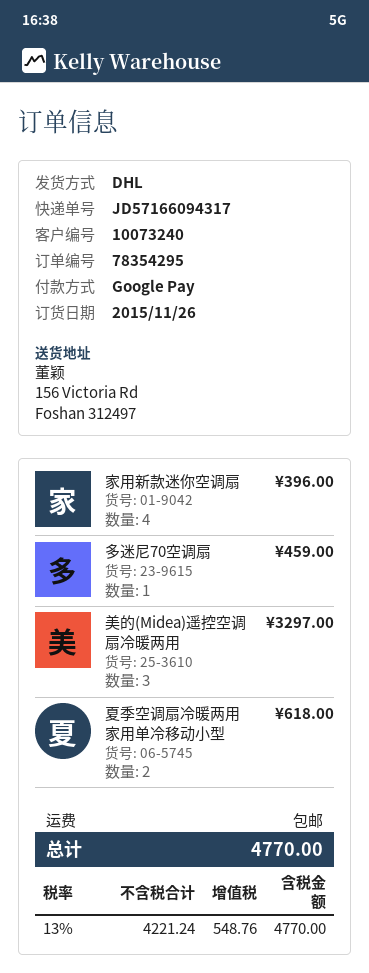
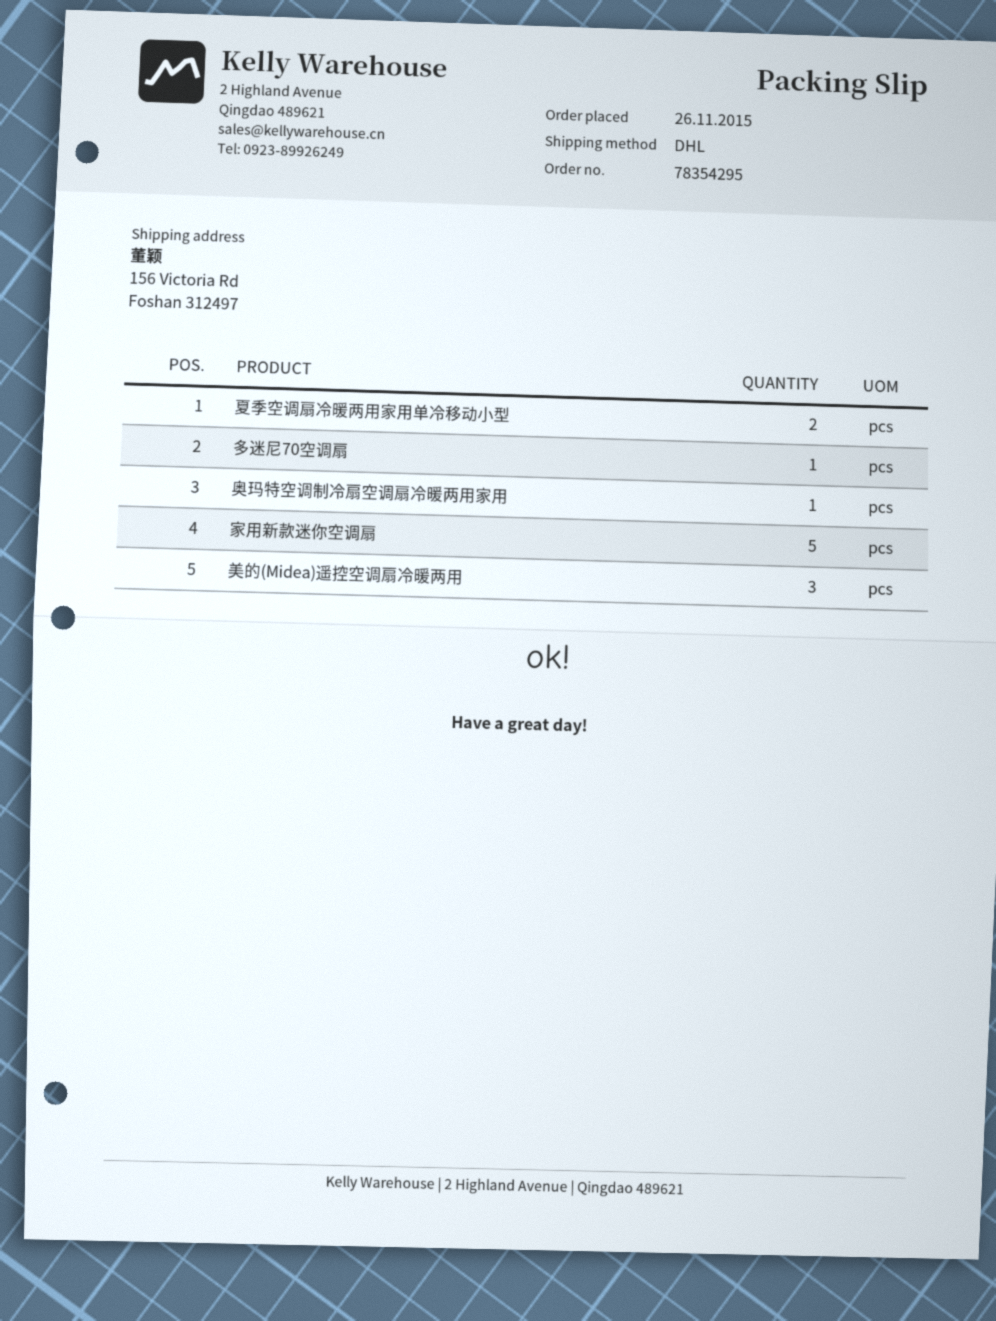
家用新款迷你空调扇: 4 -> 5
奥玛特空调制冷扇空调扇冷暖两用家用: none -> 1

